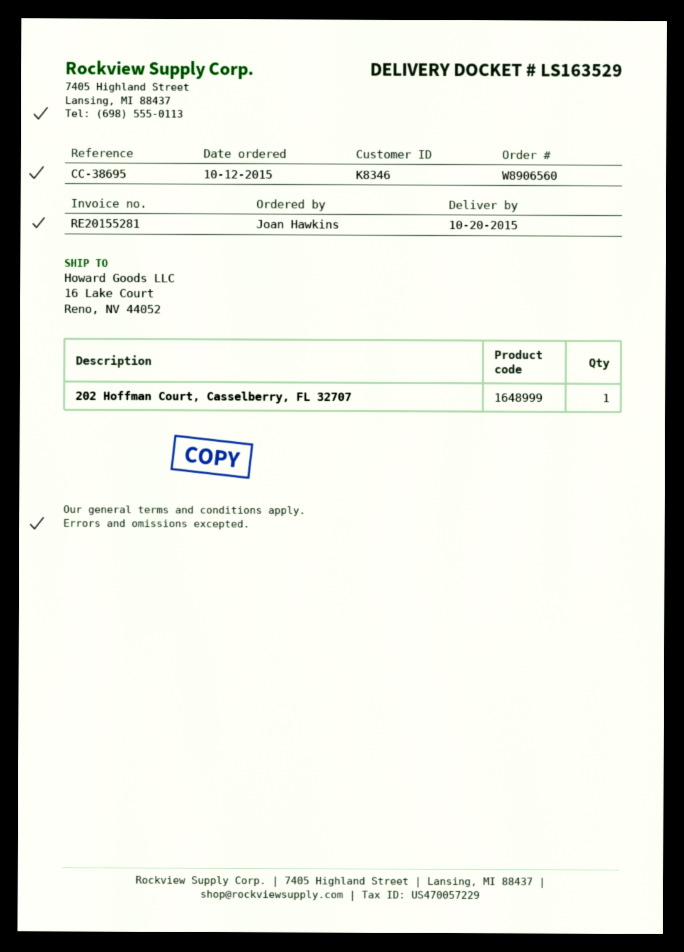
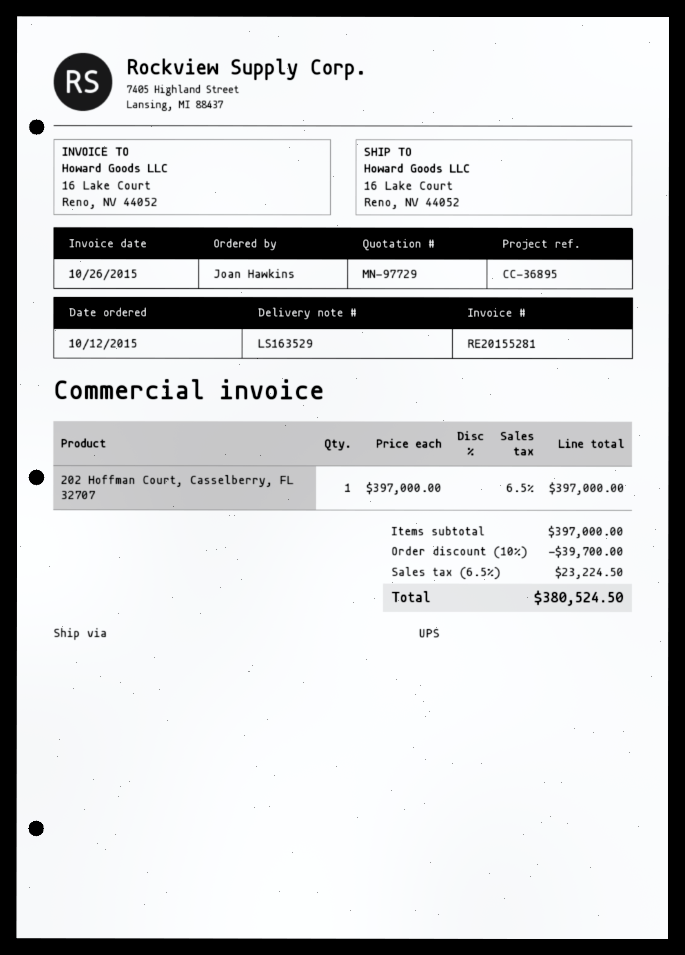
reference: CC-38695 -> CC-36895

